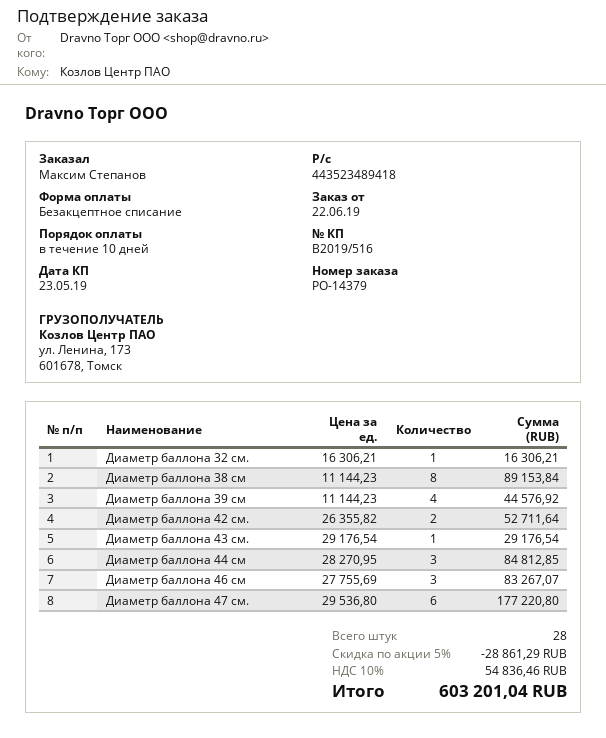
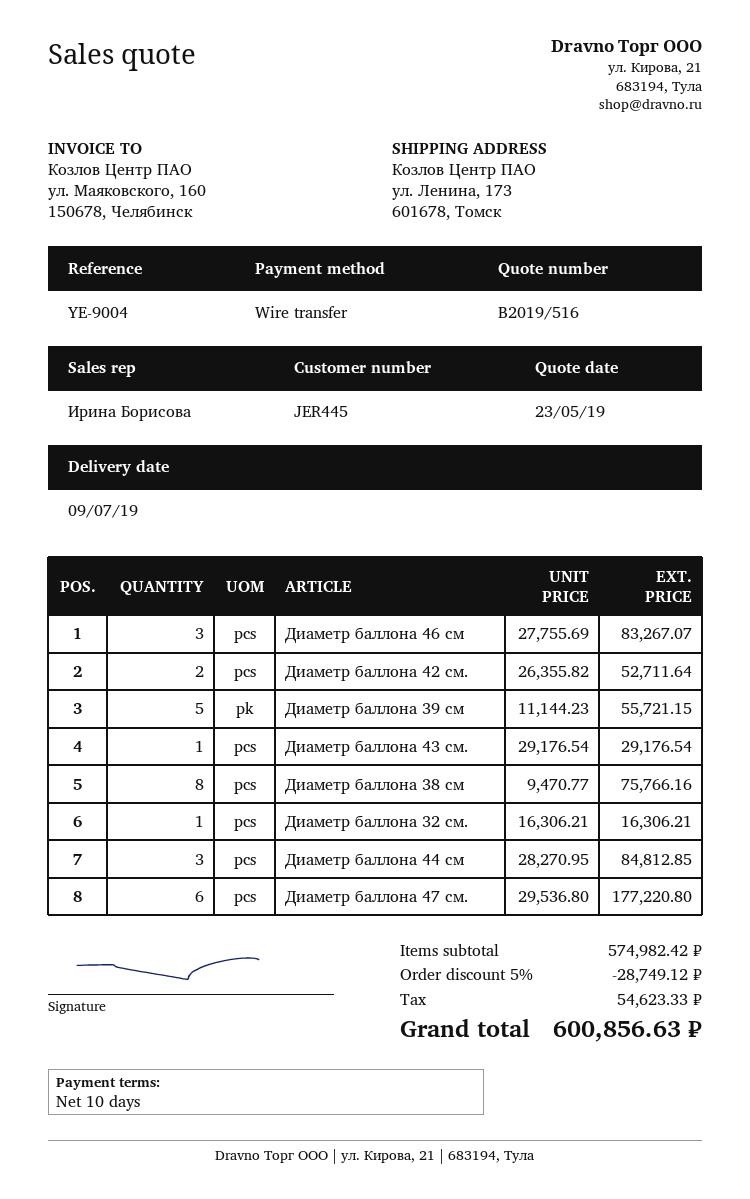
payment method: direct debit -> bank transfer
Диаметр баллона 38 см: 8 x 11144.23 = 89153.84 -> 8 x 9470.77 = 75766.16
Диаметр баллона 39 см: 4 x 11144.23 = 44576.92 -> 5 x 11144.23 = 55721.15
discount: 5% = 28861.29 -> 5% = 28749.12
tax: 54836.46 -> 54623.33
total: 603201.04 -> 600856.63

